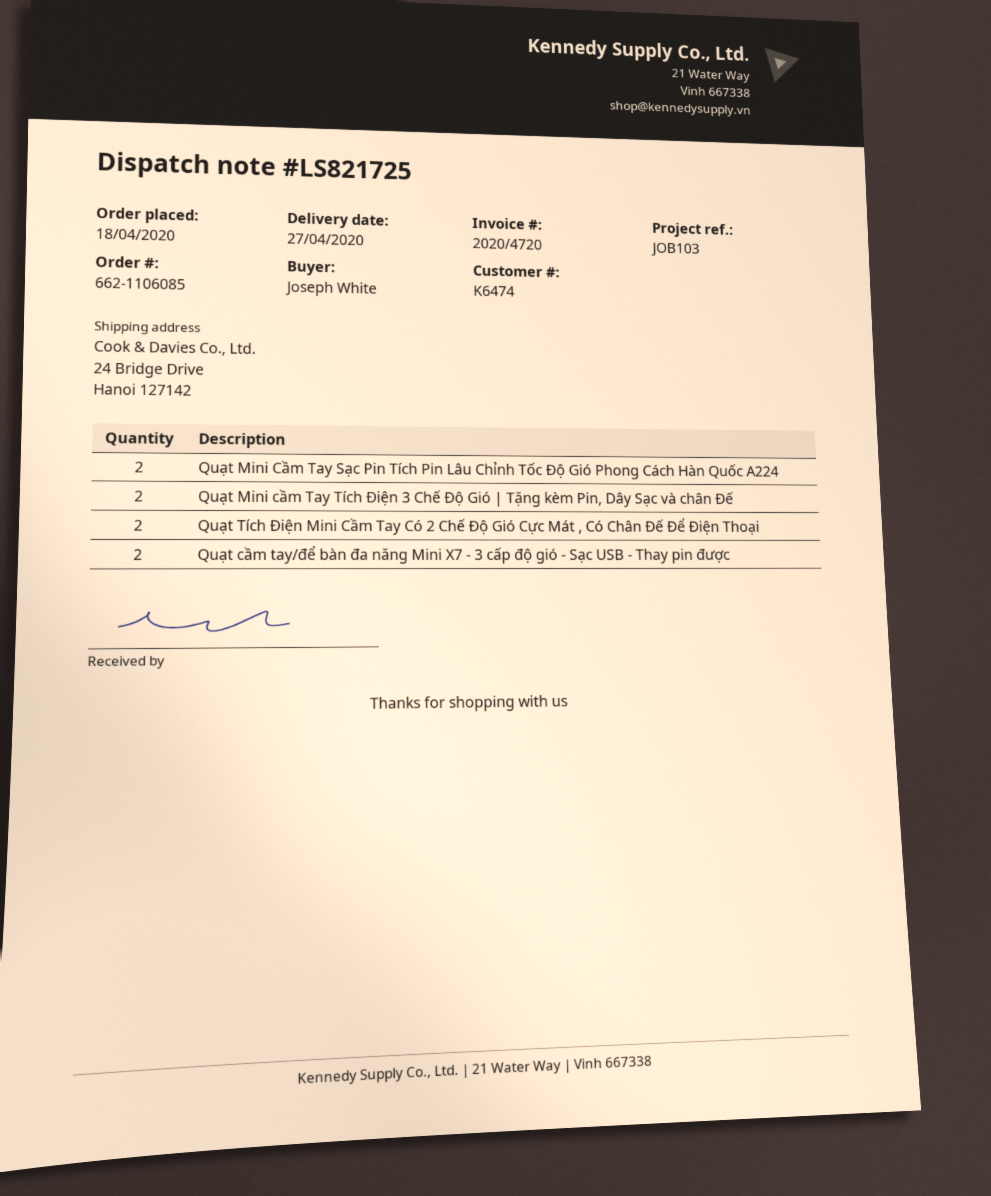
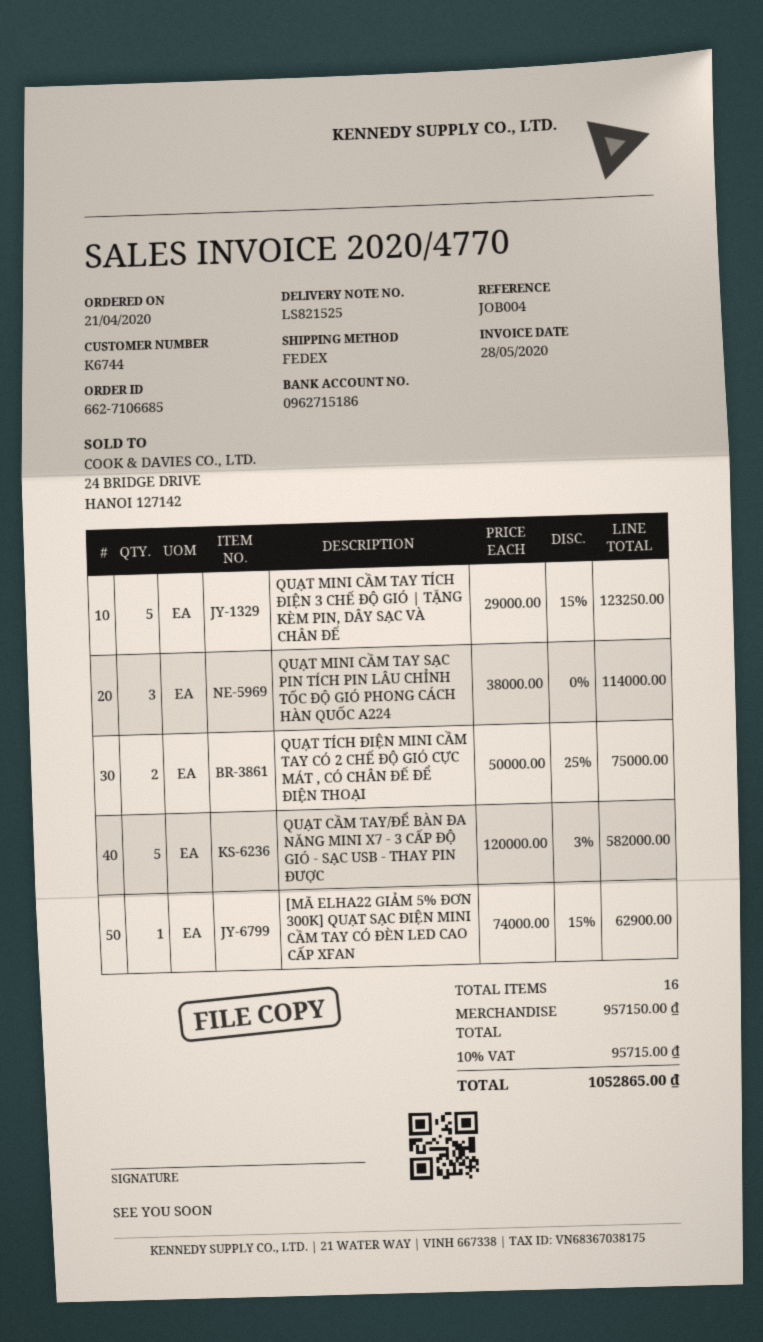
order number: 662-1106085 -> 662-7106685
order date: 2020-04-18 -> 2020-04-21
delivery note number: LS821725 -> LS821525
invoice number: 2020/4720 -> 2020/4770
customer number: K6474 -> K6744
reference: JOB103 -> JOB004
Quạt Mini Cầm Tay Sạc Pin Tích Pin Lâu Chỉnh Tốc Độ Gió Phong Cách Hàn Quốc A224: 2 -> 3
Quạt Mini cầm Tay Tích Điện 3 Chế Độ Gió | Tặng kèm Pin, Dây Sạc và chân Đế: 2 -> 5
Quạt cầm tay/để bàn đa năng Mini X7 - 3 cấp độ gió - Sạc USB - Thay pin được: 2 -> 5
[MÃ ELHA22 GIẢM 5% ĐƠN 300K] QUẠT SẠC ĐIỆN MINI CẦM TAY CÓ ĐÈN LED CAO CẤP XFAN: none -> 1

